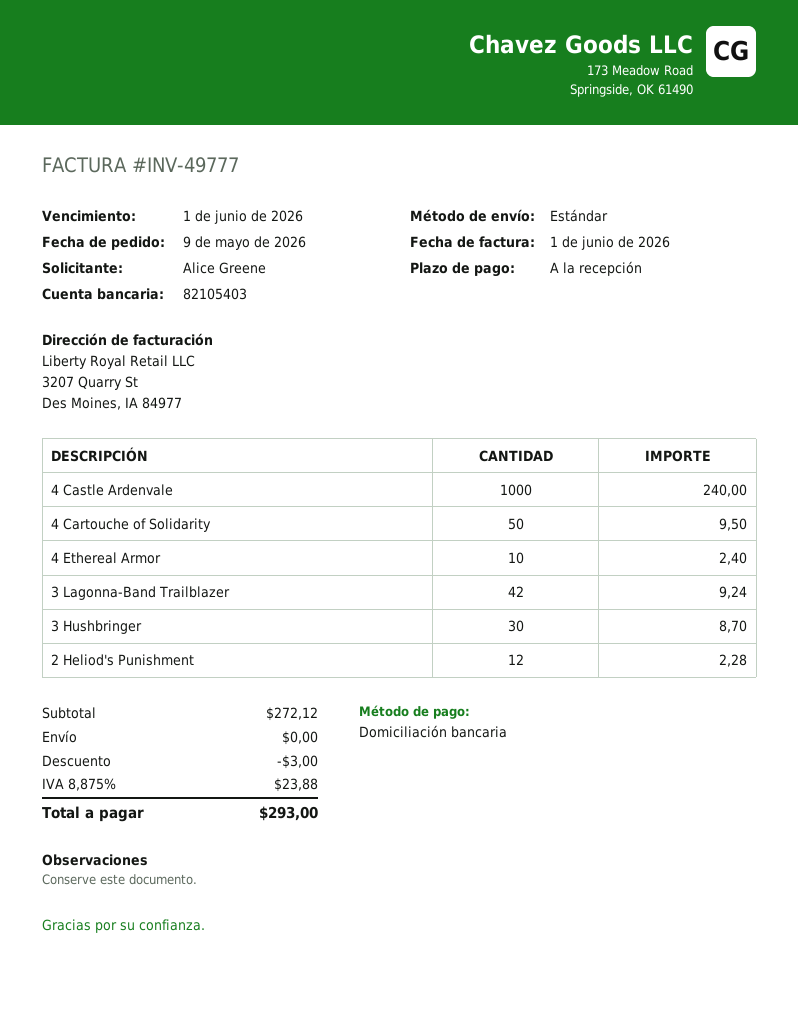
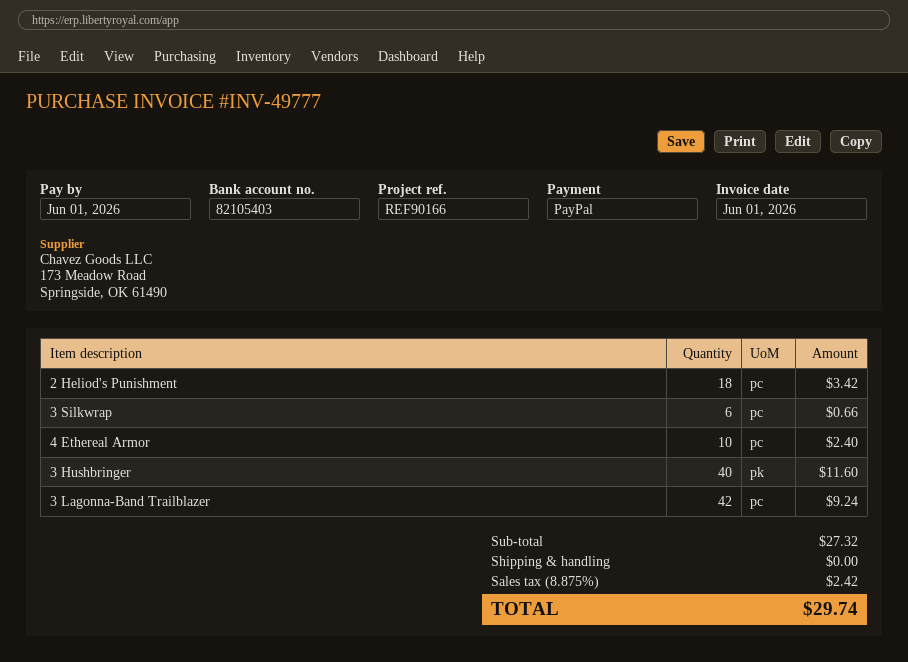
payment method: direct debit -> PayPal
4 Castle Ardenvale: 1000 for 240.00 -> none
4 Cartouche of Solidarity: 50 for 9.50 -> none
3 Hushbringer: 30 for 8.70 -> 40 for 11.60
2 Heliod's Punishment: 12 for 2.28 -> 18 for 3.42
3 Silkwrap: none -> 6 for 0.66
subtotal: 272.12 -> 27.32
discount: 3.00 -> none
tax: 8.875% = 23.88 -> 8.875% = 2.42
total: 293.00 -> 29.74

